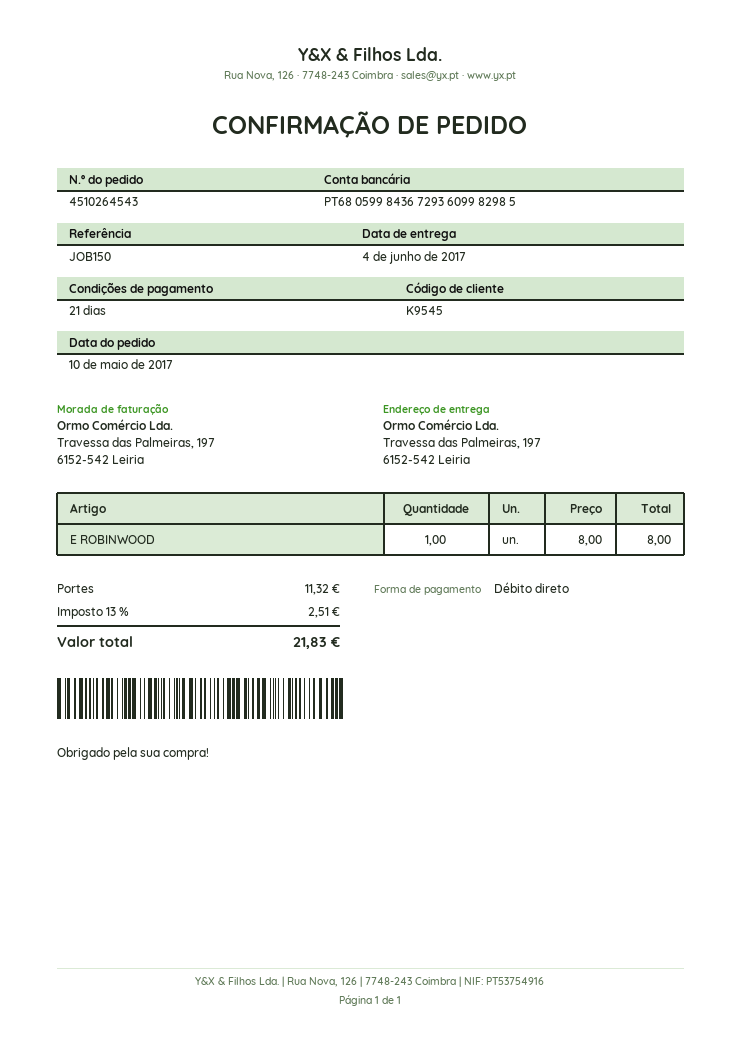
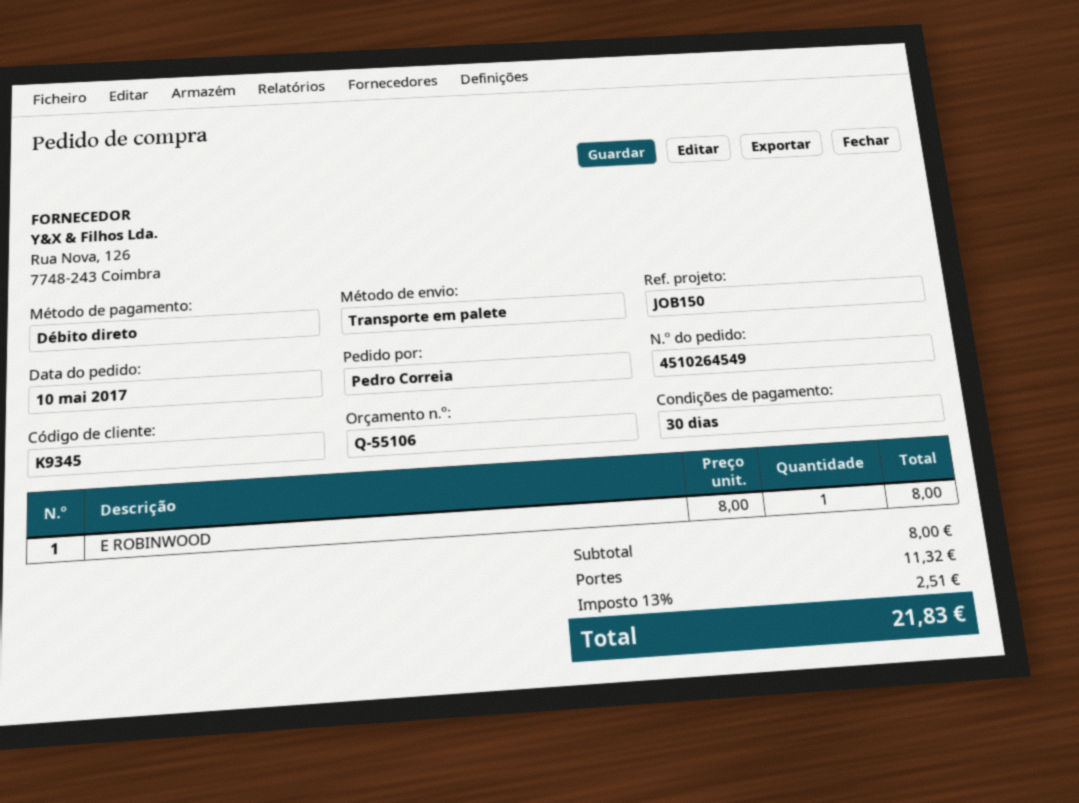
order number: 4510264543 -> 4510264549
payment terms: 21 days -> 30 days
customer number: K9545 -> K9345

